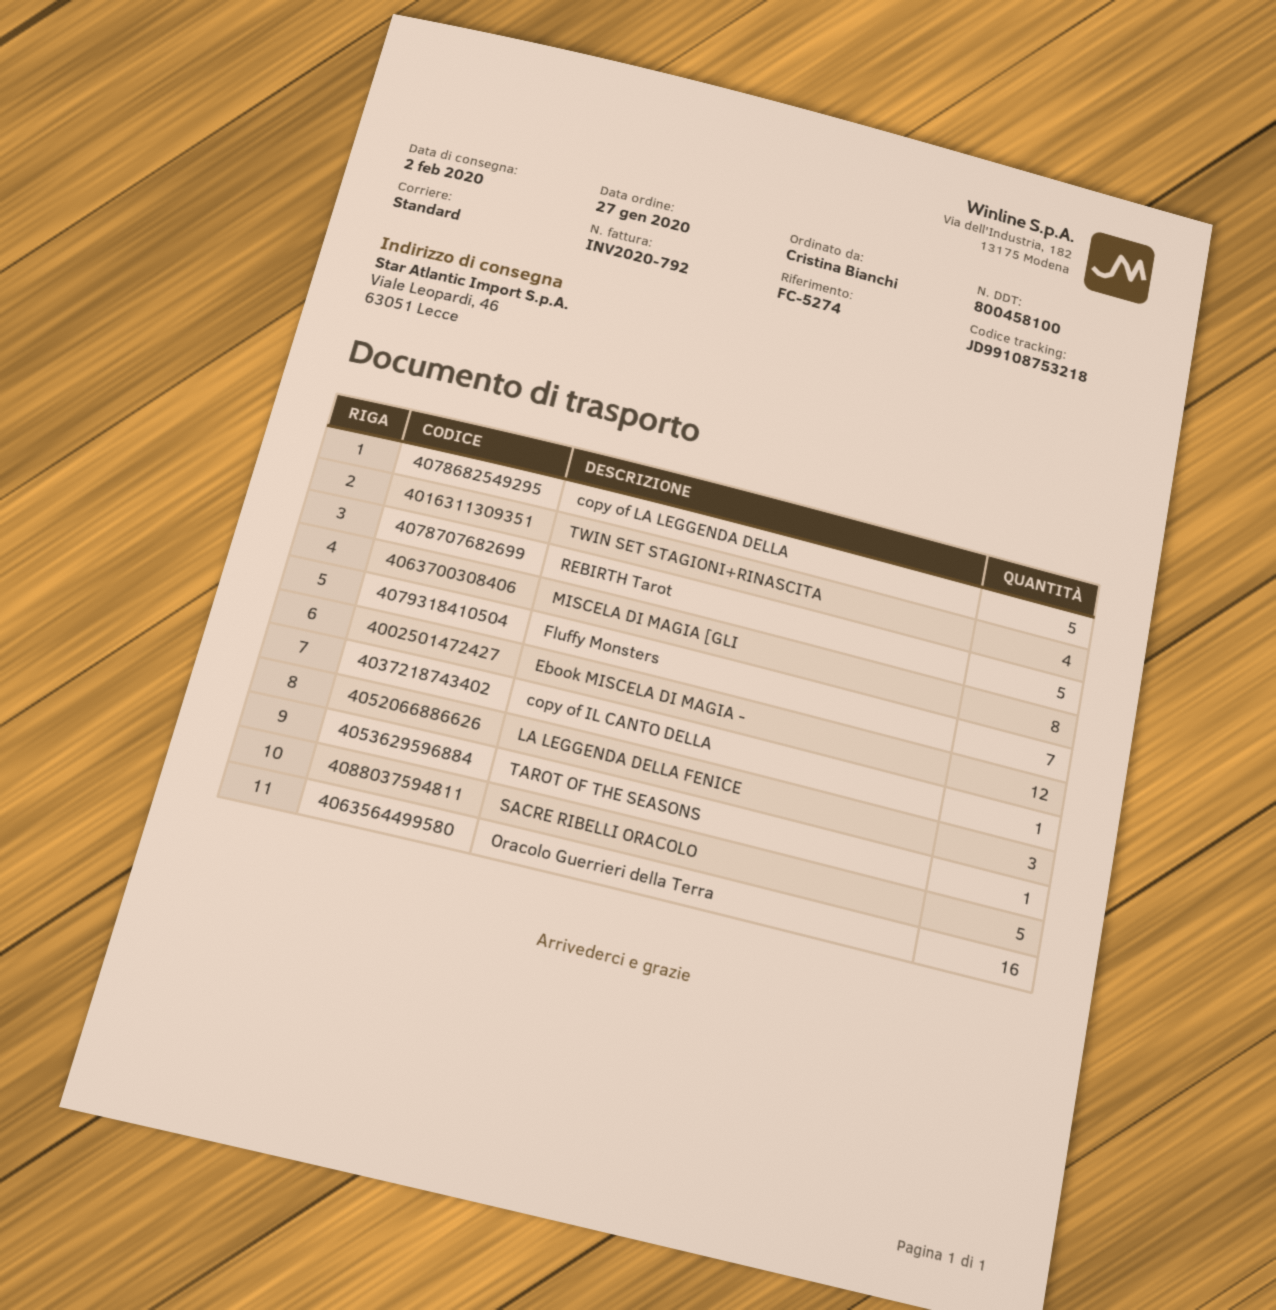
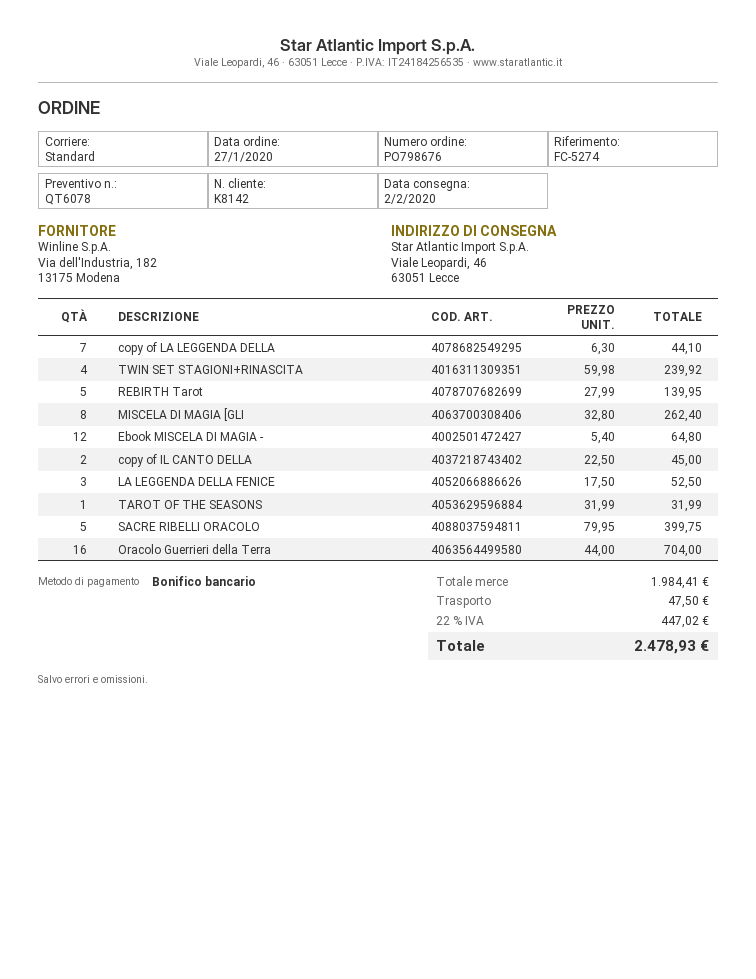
copy of LA LEGGENDA DELLA: 5 -> 7
Fluffy Monsters: 7 -> none
copy of IL CANTO DELLA: 1 -> 2

